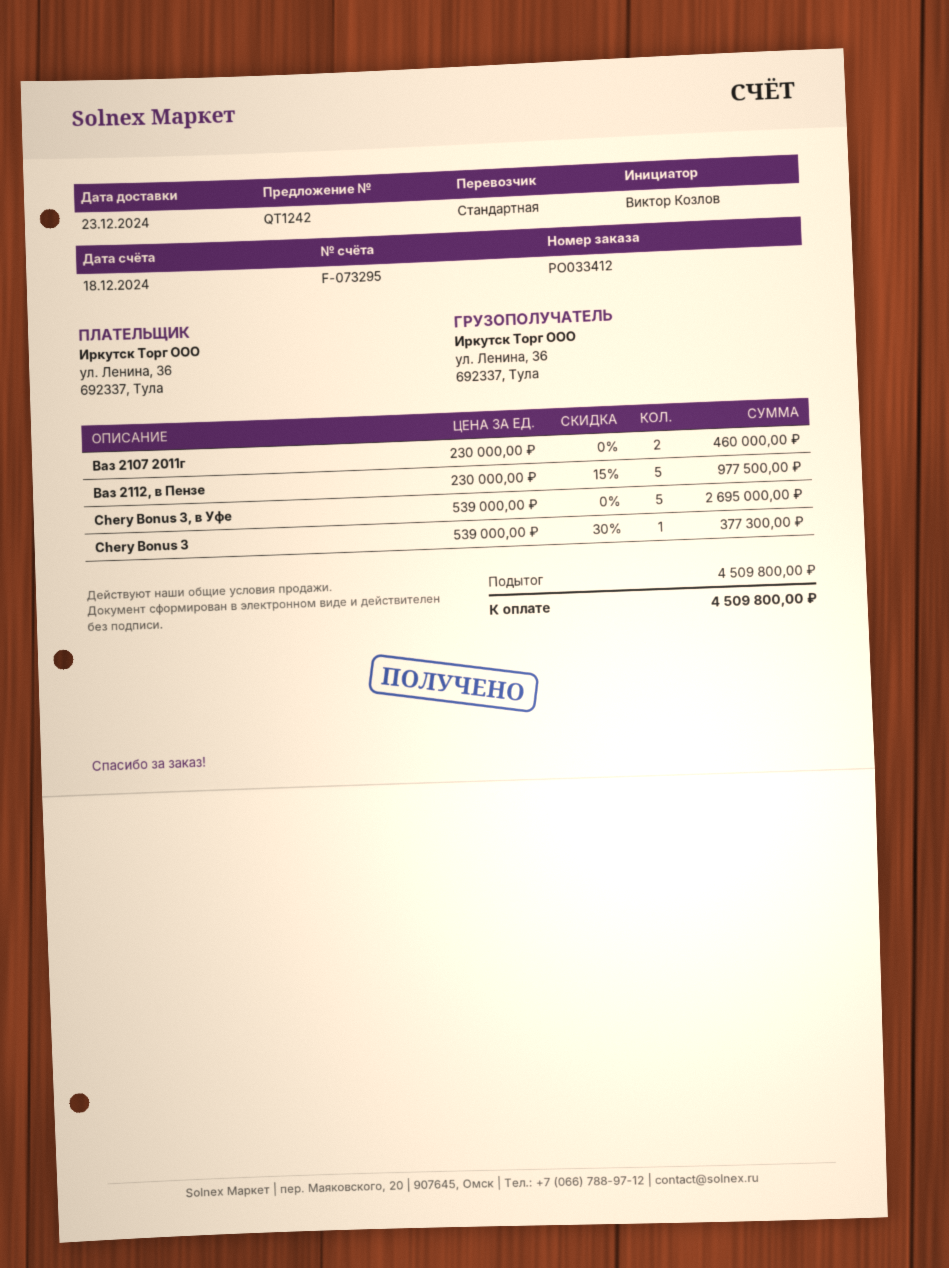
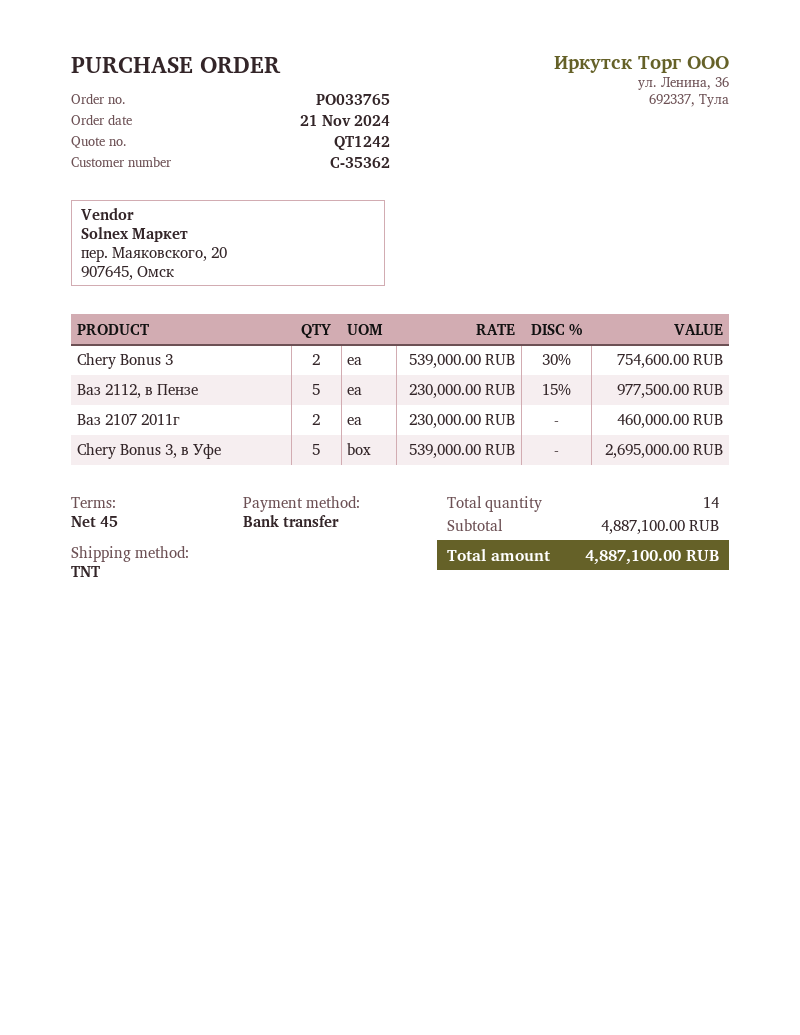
order number: PO033412 -> PO033765
shipping method: standard -> TNT
Chery Bonus 3: 1 x 539000.00 - 30% = 377300.00 -> 2 x 539000.00 - 30% = 754600.00
subtotal: 4509800.00 -> 4887100.00
total: 4509800.00 -> 4887100.00

